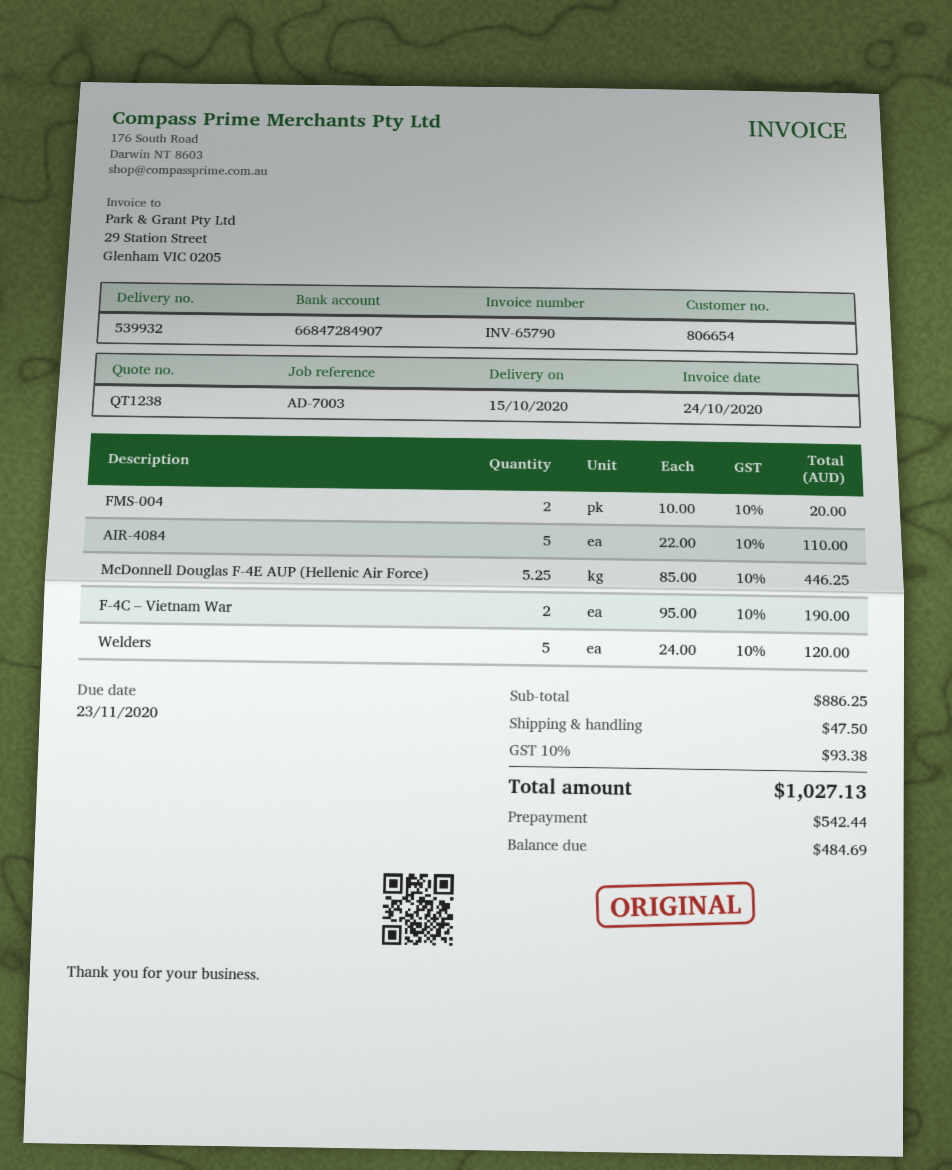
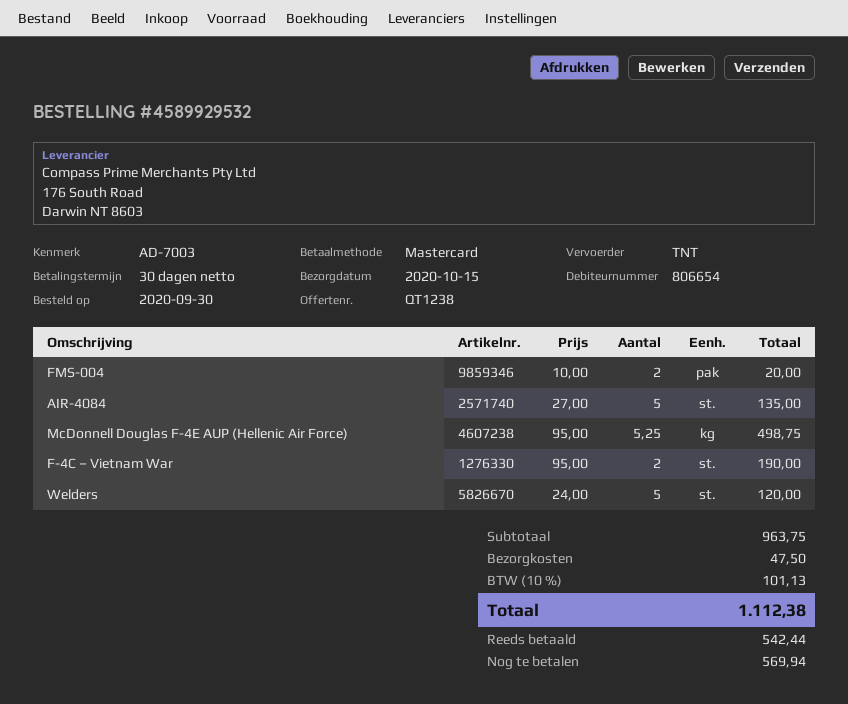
AIR-4084: 5 x 22.00 = 110.00 -> 5 x 27.00 = 135.00
McDonnell Douglas F-4E AUP (Hellenic Air Force): 5.25 x 85.00 = 446.25 -> 5.25 x 95.00 = 498.75
subtotal: 886.25 -> 963.75
tax: 10% = 93.38 -> 10% = 101.13
total: 1027.13 -> 1112.38
balance: 484.69 -> 569.94

